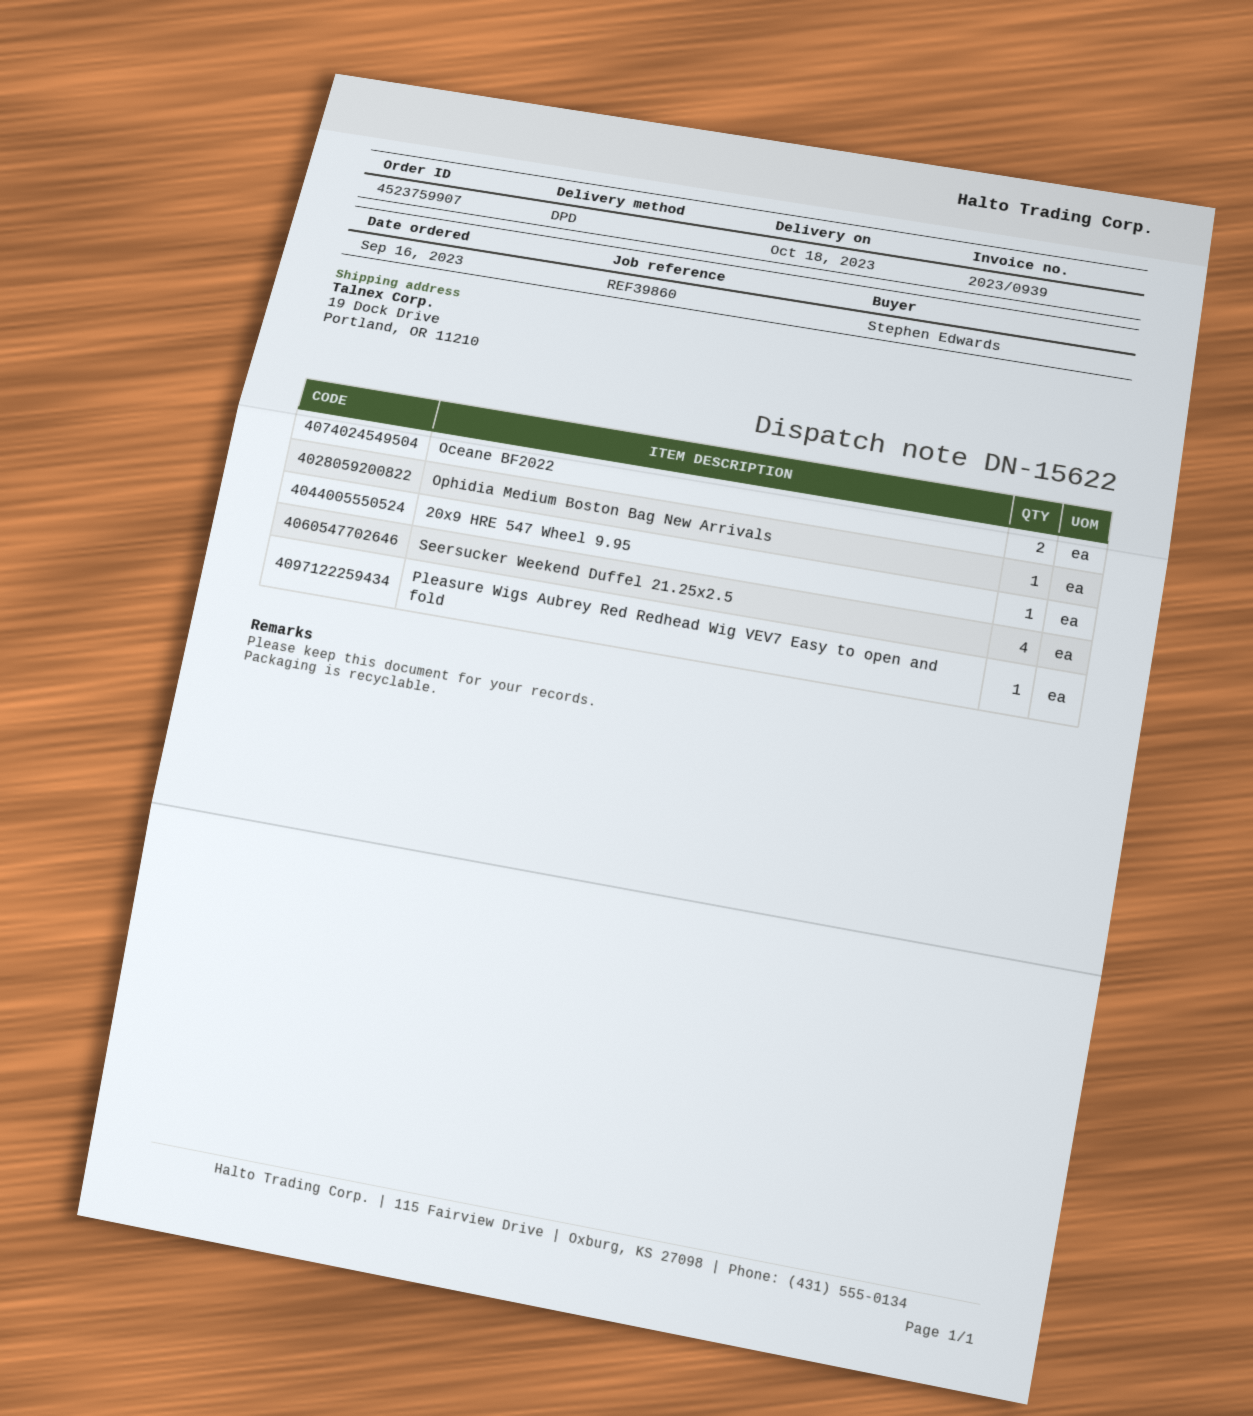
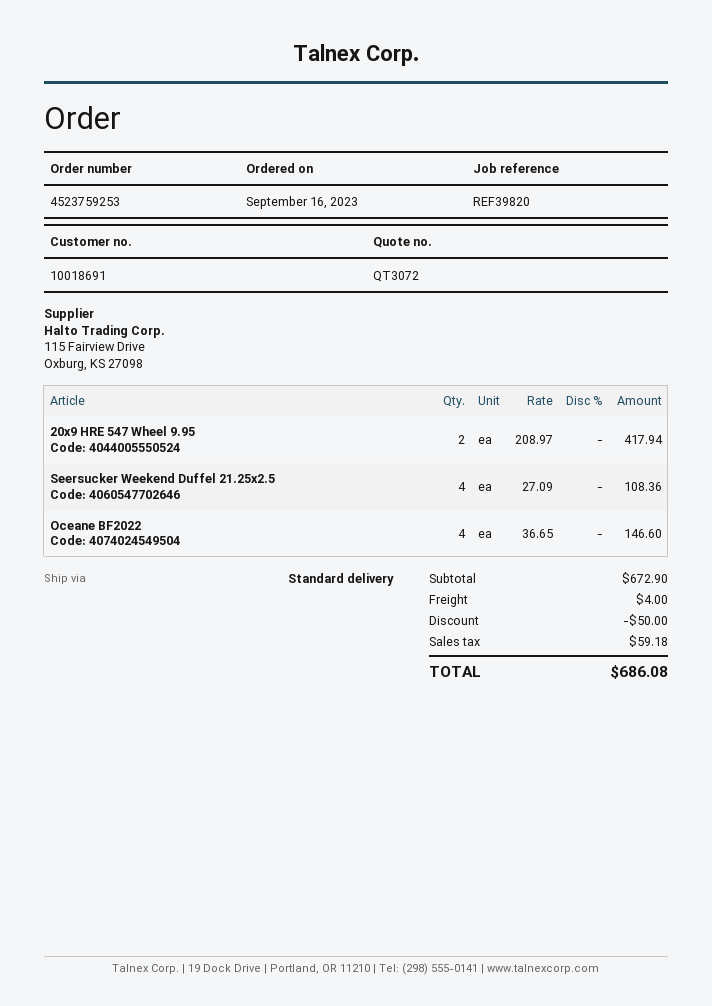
order number: 4523759907 -> 4523759253
reference: REF39860 -> REF39820
shipping method: DPD -> standard
Oceane BF2022: 2 -> 4
Ophidia Medium Boston Bag New Arrivals: 1 -> none
20x9 HRE 547 Wheel 9.95: 1 -> 2
Pleasure Wigs Aubrey Red Redhead Wig VEV7 Easy to open and fold: 1 -> none

